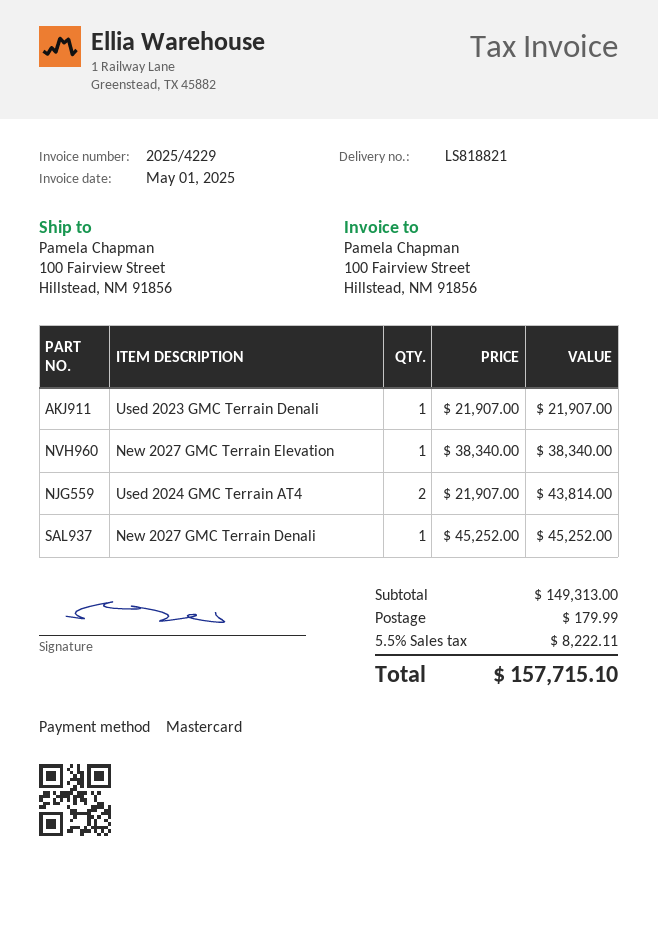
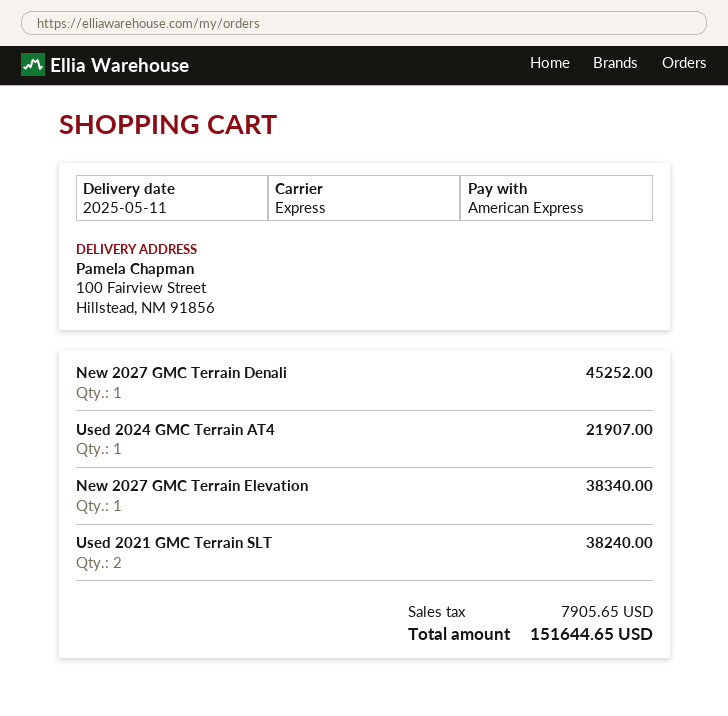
payment method: Mastercard -> American Express
Used 2023 GMC Terrain Denali: 1 for 21907.00 -> none
Used 2024 GMC Terrain AT4: 2 for 43814.00 -> 1 for 21907.00
Used 2021 GMC Terrain SLT: none -> 2 for 38240.00
shipping: 179.99 -> none
tax: 8222.11 -> 7905.65
total: 157715.10 -> 151644.65

